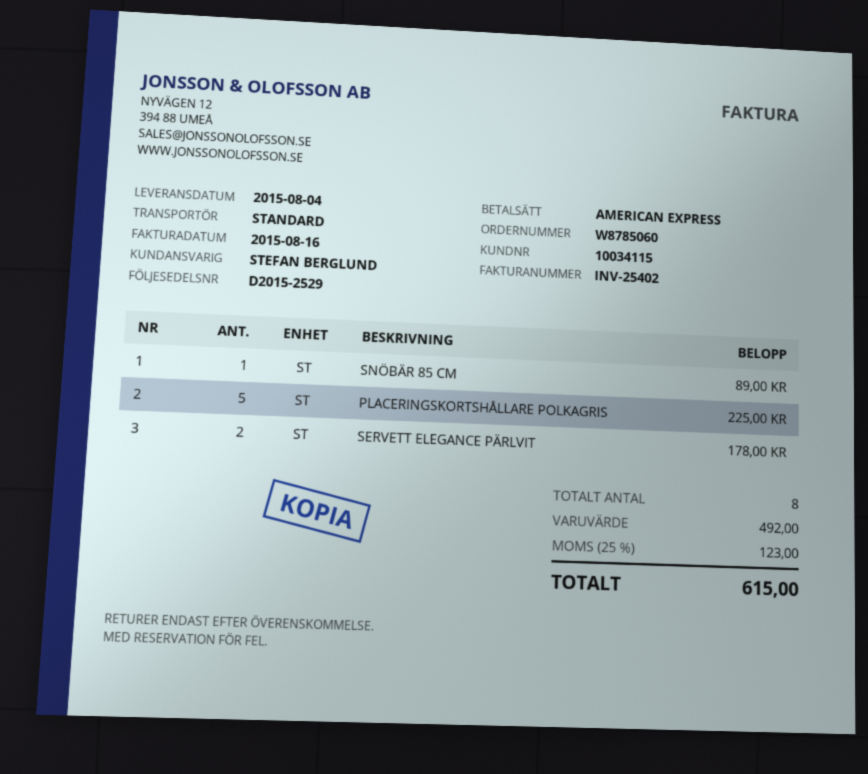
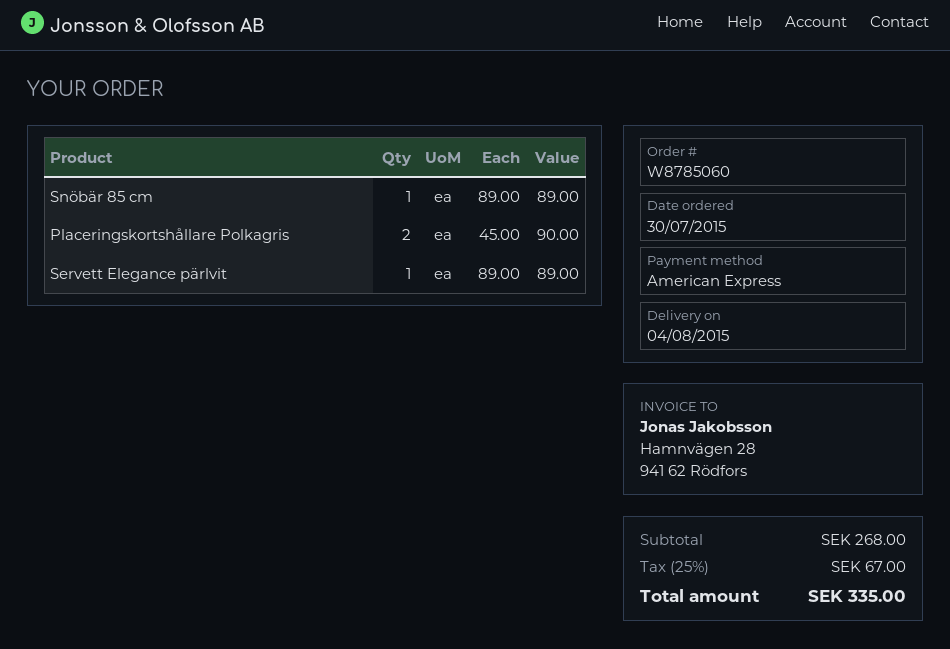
PLACERINGSKORTSHÅLLARE POLKAGRIS: 5 for 225.00 -> 2 for 90.00
SERVETT ELEGANCE PÄRLVIT: 2 for 178.00 -> 1 for 89.00
subtotal: 492.00 -> 268.00
tax: 25% = 123.00 -> 25% = 67.00
total: 615.00 -> 335.00

